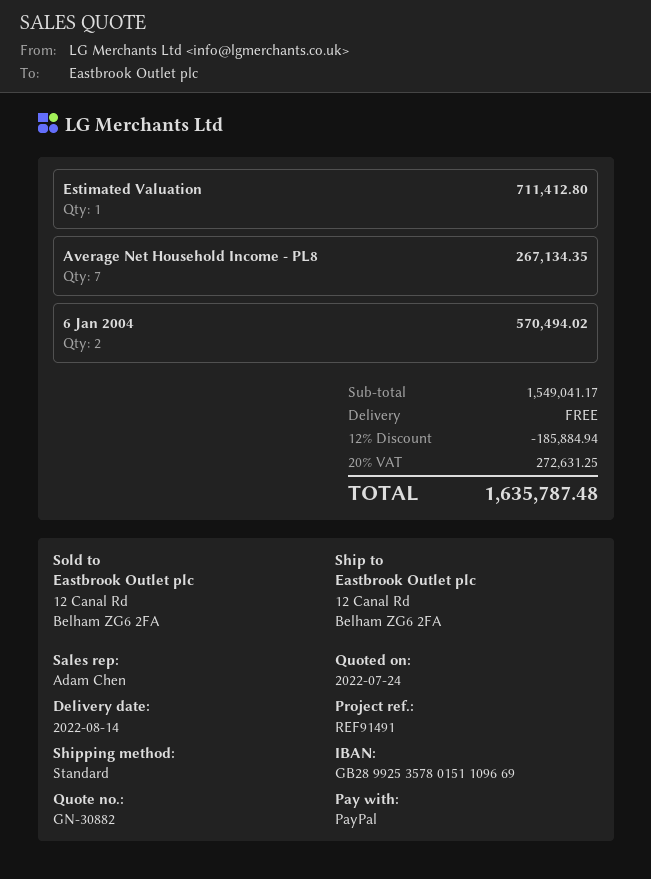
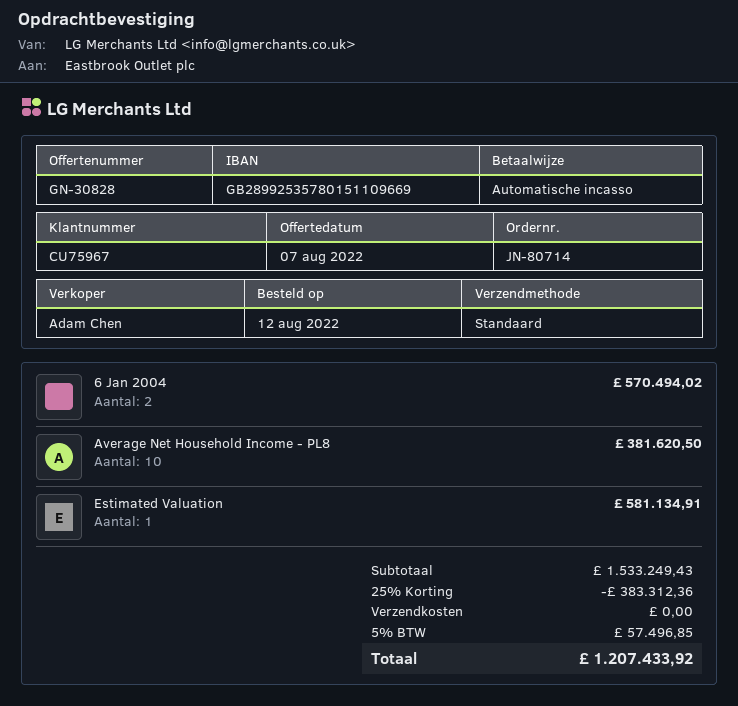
quote number: GN-30882 -> GN-30828
quote date: 2022-07-24 -> 2022-08-07
payment method: PayPal -> direct debit
Estimated Valuation: 1 for 711412.80 -> 1 for 581134.91
Average Net Household Income - PL8: 7 for 267134.35 -> 10 for 381620.50
subtotal: 1549041.17 -> 1533249.43
discount: 12% = 185884.94 -> 25% = 383312.36
tax: 20% = 272631.25 -> 5% = 57496.85
total: 1635787.48 -> 1207433.92

